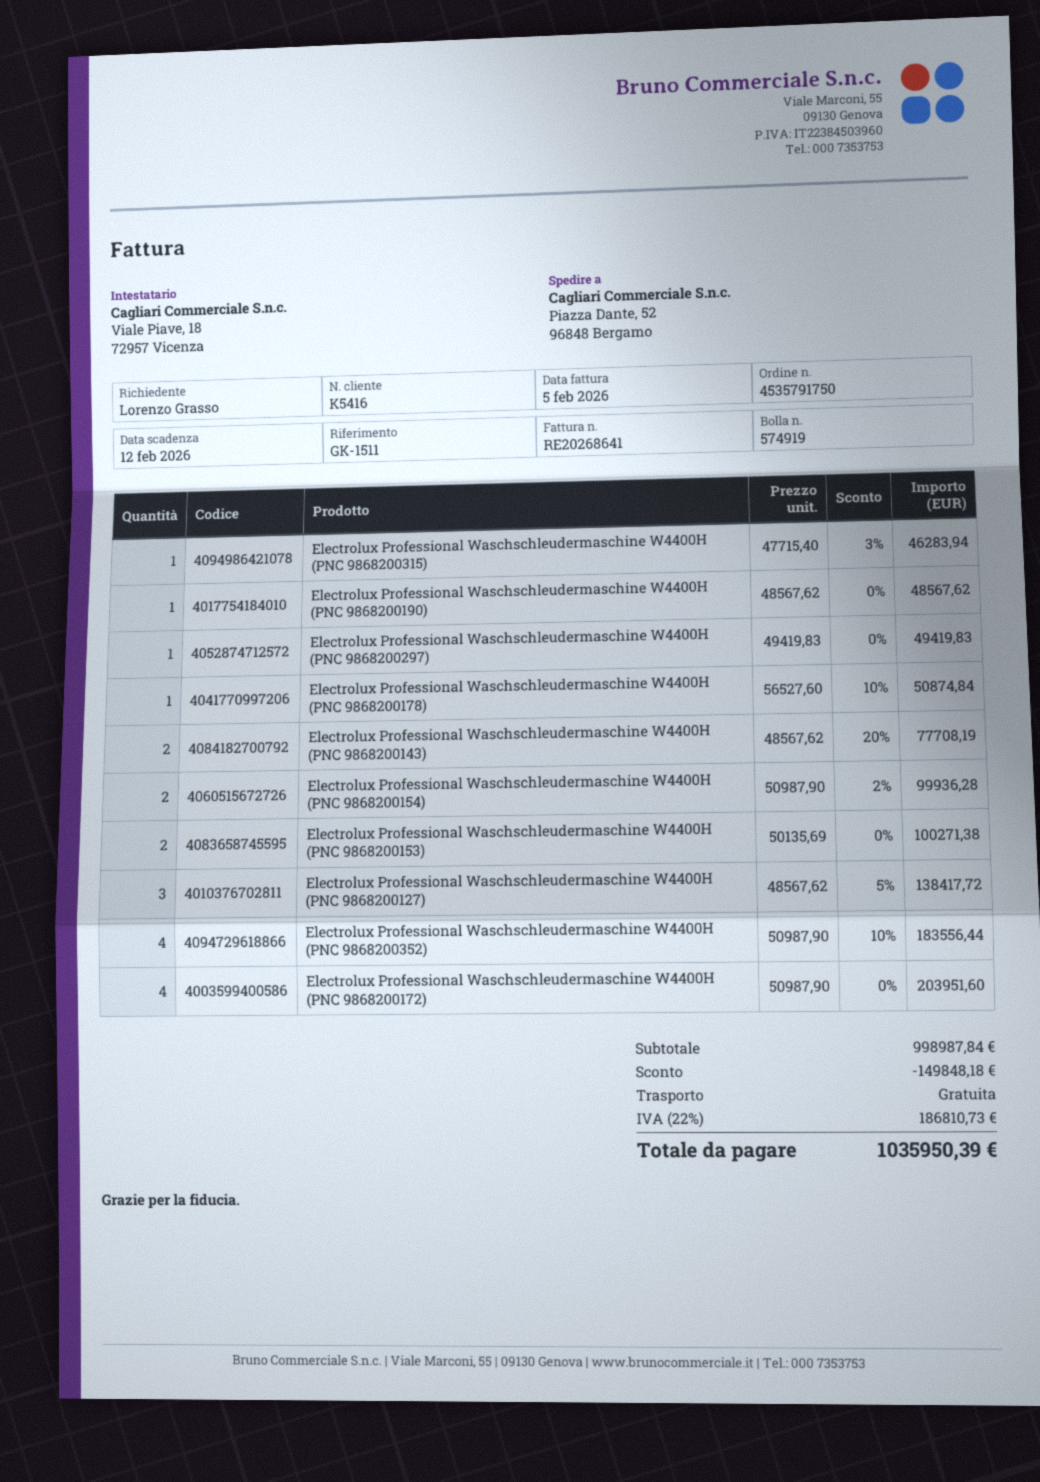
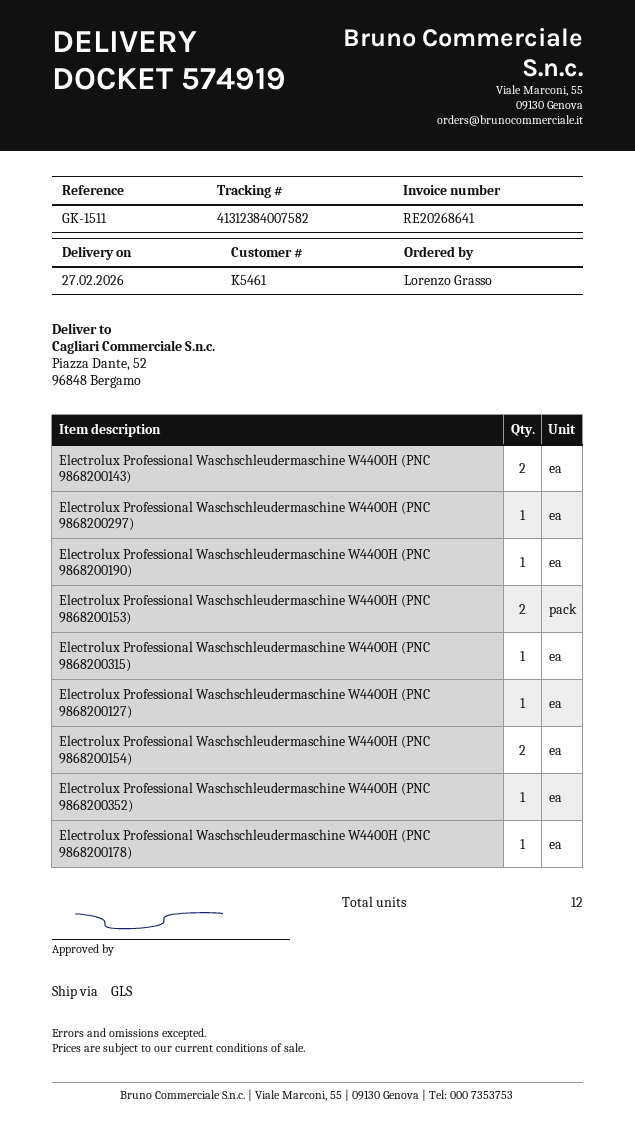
customer number: K5416 -> K5461
Electrolux Professional Waschschleudermaschine W4400H (PNC 9868200127): 3 -> 1
Electrolux Professional Waschschleudermaschine W4400H (PNC 9868200352): 4 -> 1
Electrolux Professional Waschschleudermaschine W4400H (PNC 9868200172): 4 -> none

